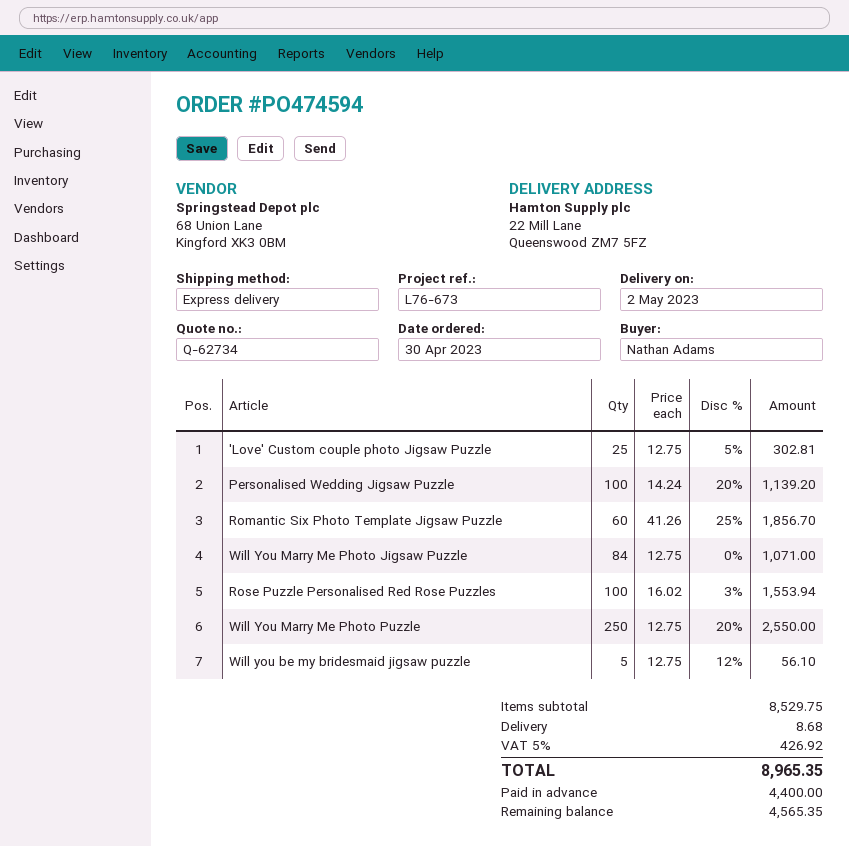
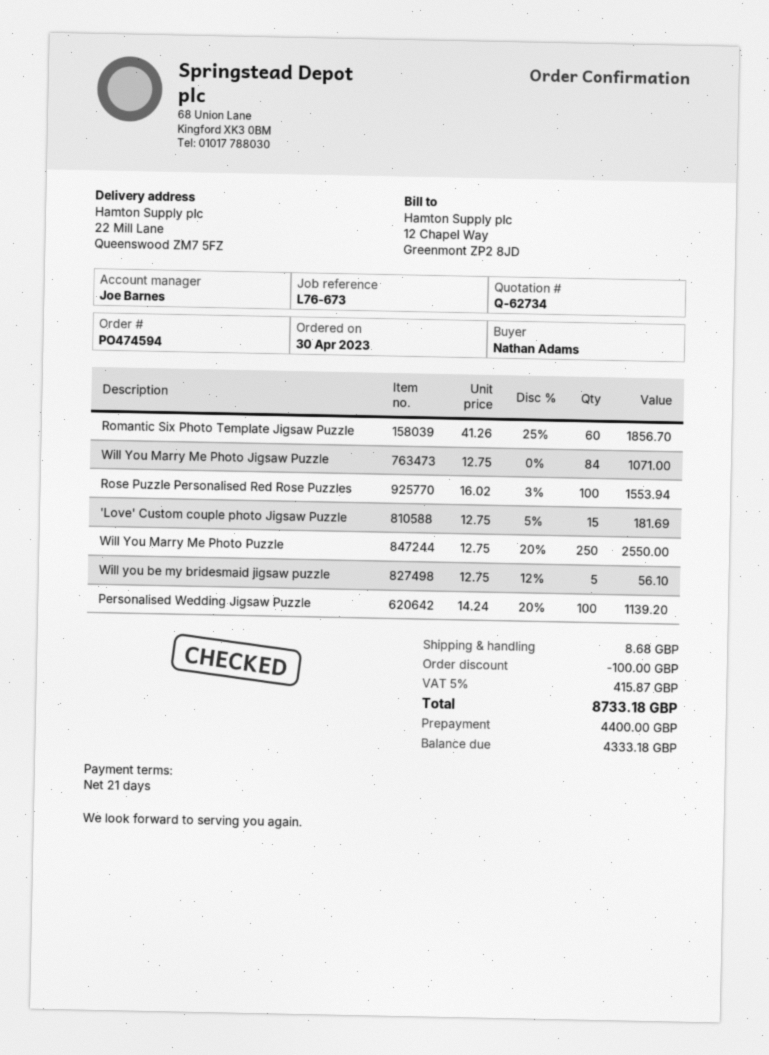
'Love' Custom couple photo Jigsaw Puzzle: 25 x 12.75 - 5% = 302.81 -> 15 x 12.75 - 5% = 181.69
discount: none -> 100.00
tax: 5% = 426.92 -> 5% = 415.87
total: 8965.35 -> 8733.18
balance: 4565.35 -> 4333.18

